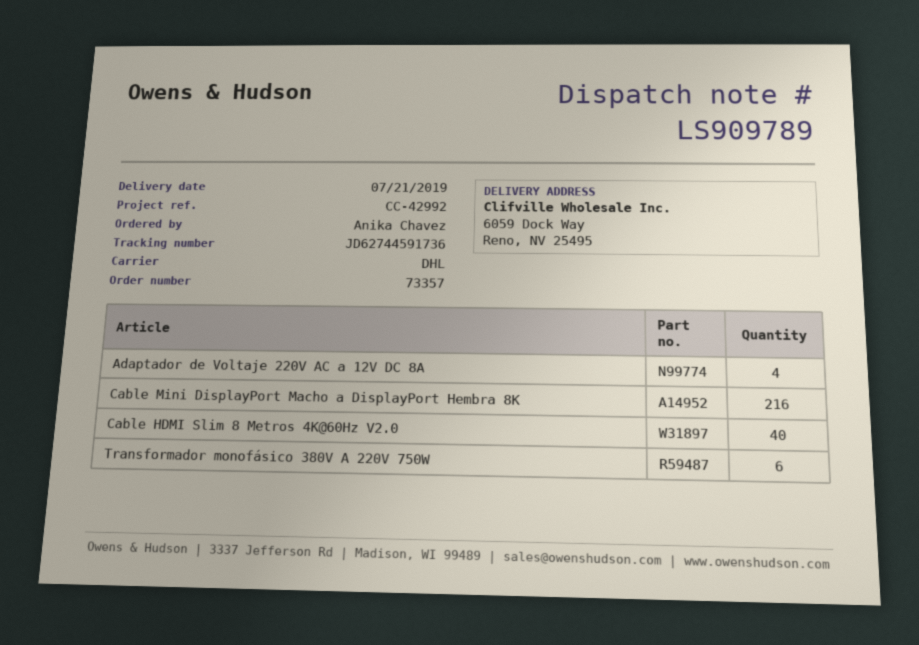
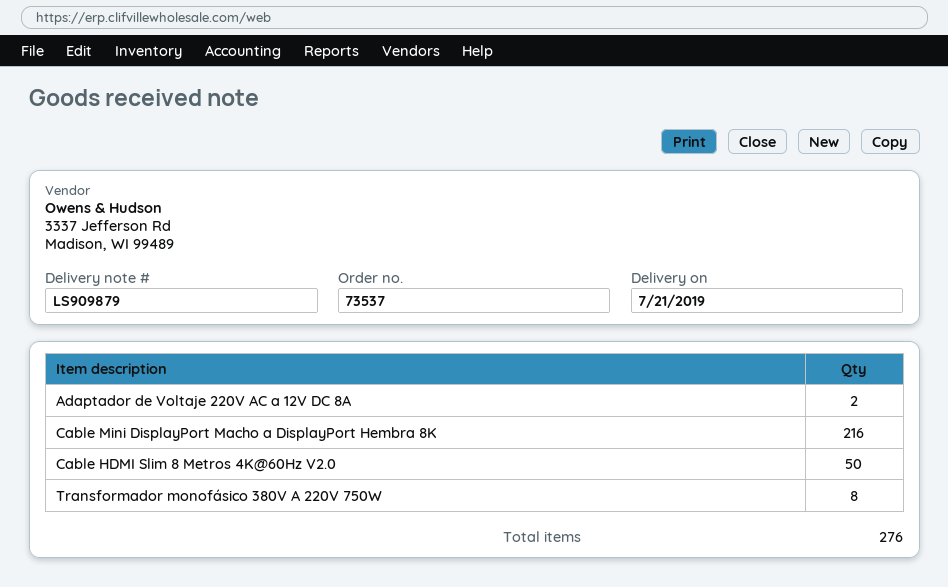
order number: 73357 -> 73537
delivery note number: LS909789 -> LS909879
Adaptador de Voltaje 220V AC a 12V DC 8A: 4 -> 2
Cable HDMI Slim 8 Metros 4K@60Hz V2.0: 40 -> 50
Transformador monofásico 380V A 220V 750W: 6 -> 8

